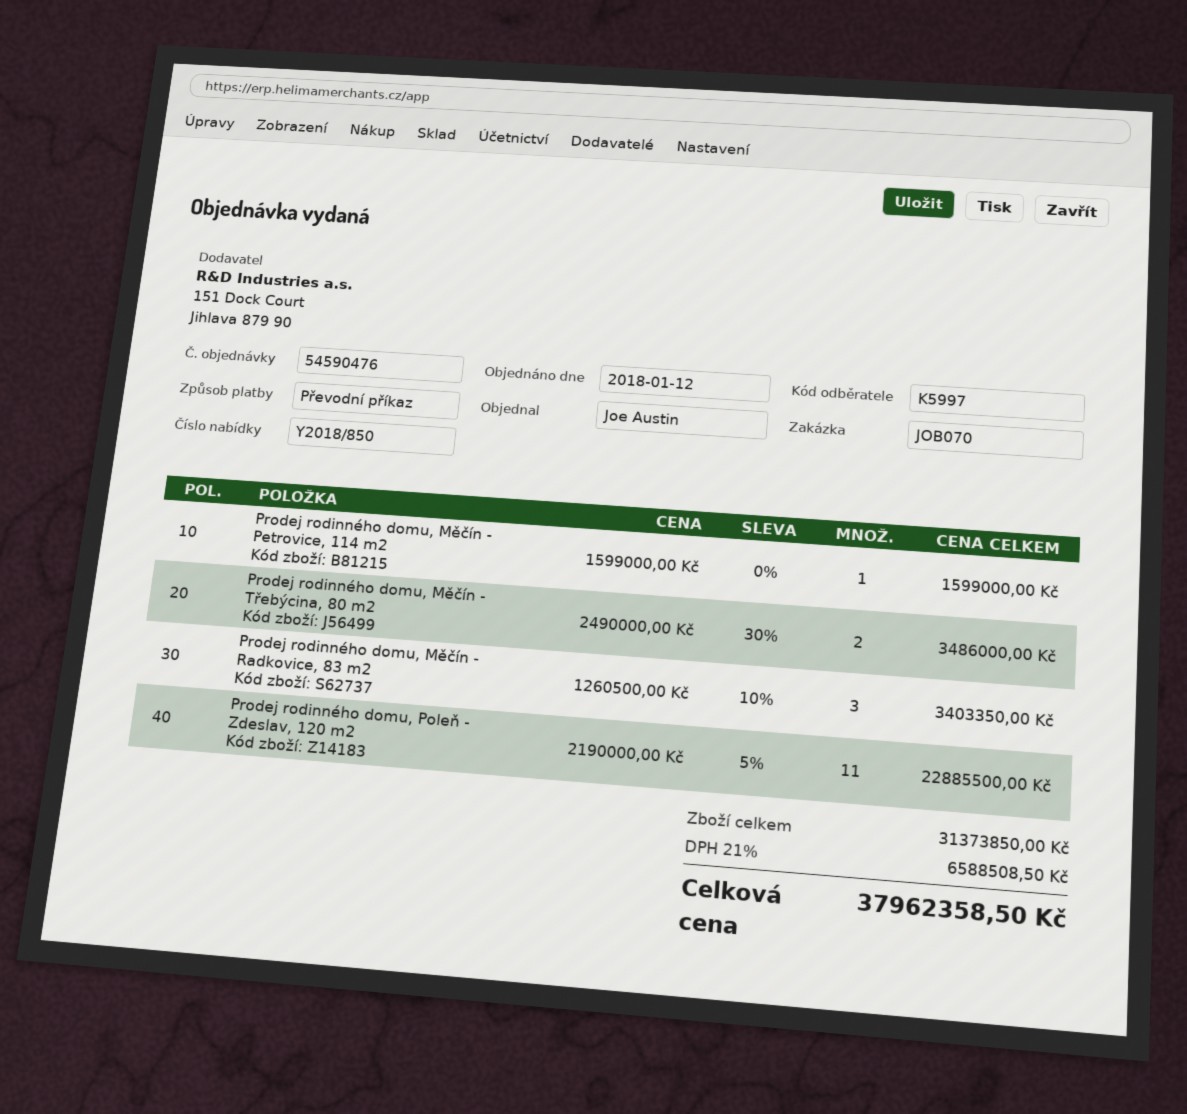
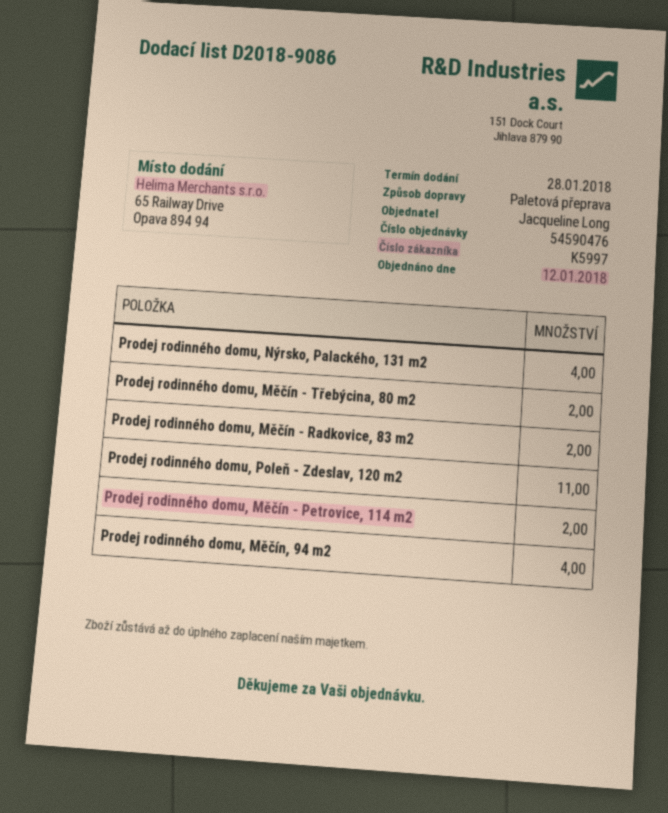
ordered by: Joe Austin -> Jacqueline Long
Prodej rodinného domu, Měčín - Petrovice, 114 m2: 1 -> 2
Prodej rodinného domu, Měčín - Radkovice, 83 m2: 3 -> 2
Prodej rodinného domu, Nýrsko, Palackého, 131 m2: none -> 4
Prodej rodinného domu, Měčín, 94 m2: none -> 4

